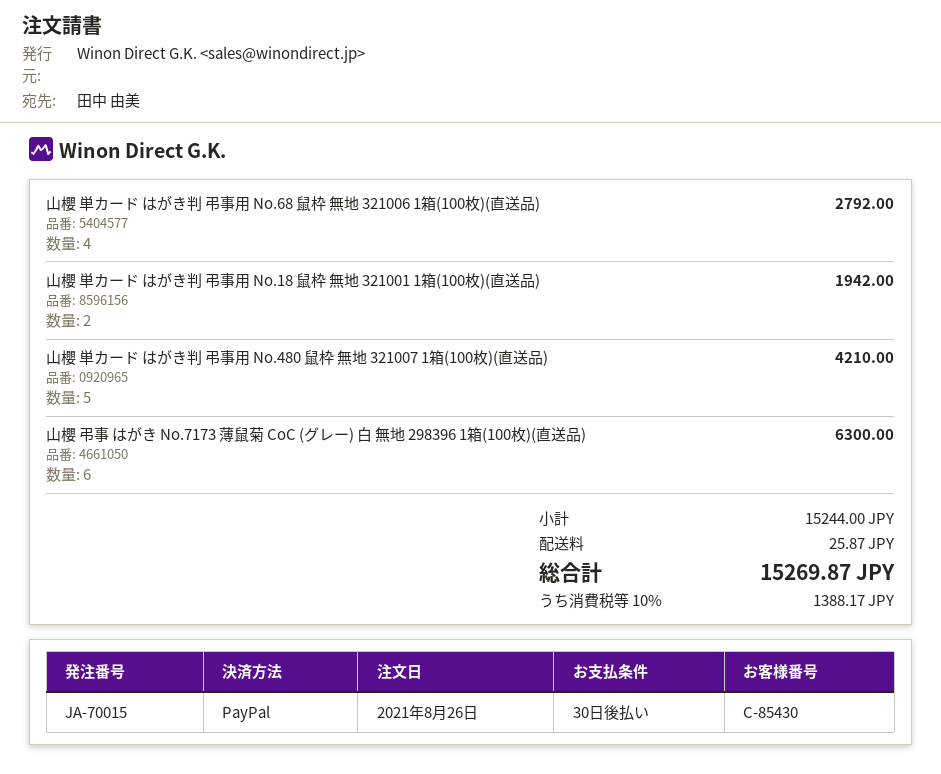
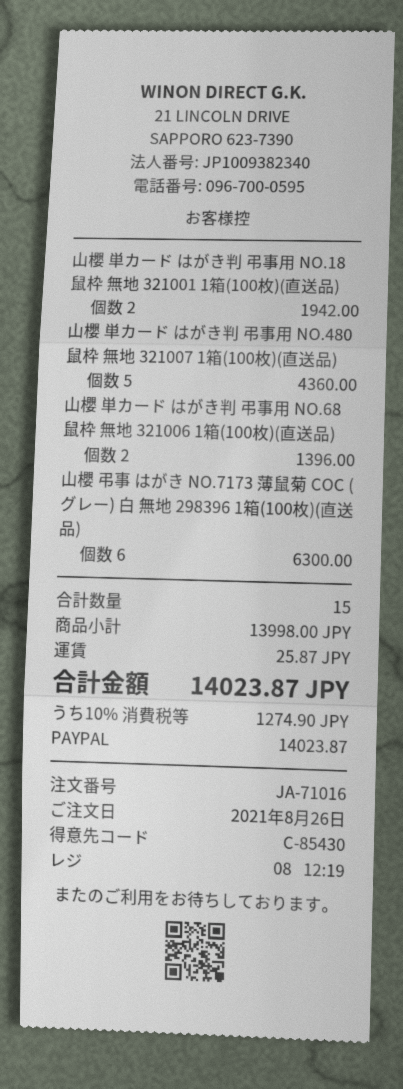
order number: JA-70015 -> JA-71016
山櫻 単カード はがき判 弔事用 No.68 鼠枠 無地 321006 1箱(100枚)(直送品): 4 for 2792.00 -> 2 for 1396.00
山櫻 単カード はがき判 弔事用 No.480 鼠枠 無地 321007 1箱(100枚)(直送品): 5 for 4210.00 -> 5 for 4360.00
subtotal: 15244.00 -> 13998.00
tax: 10% = 1388.17 -> 10% = 1274.90
total: 15269.87 -> 14023.87

